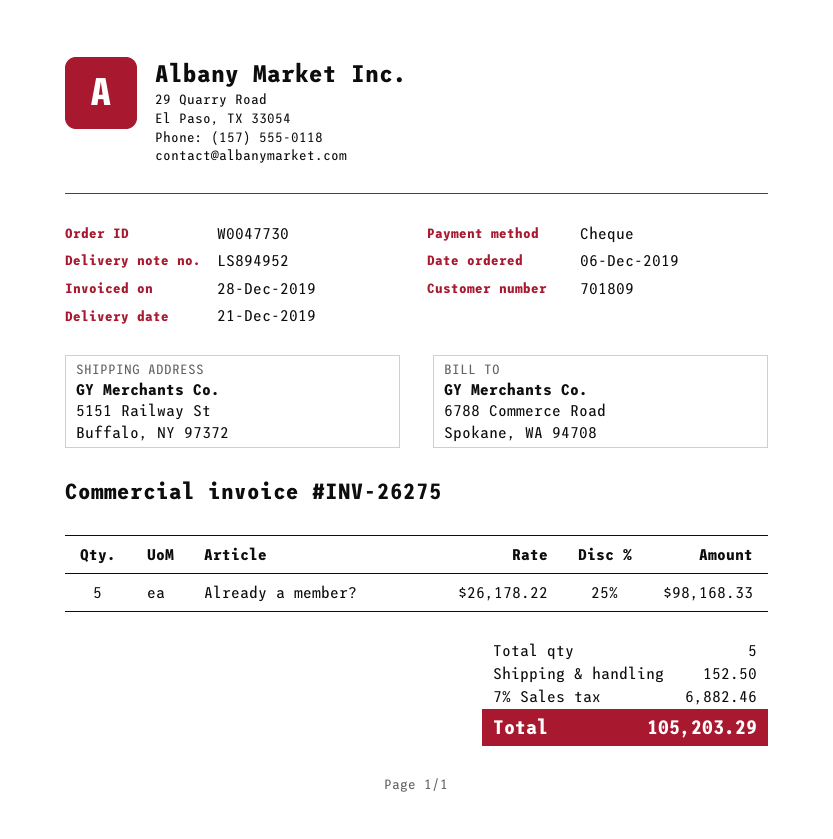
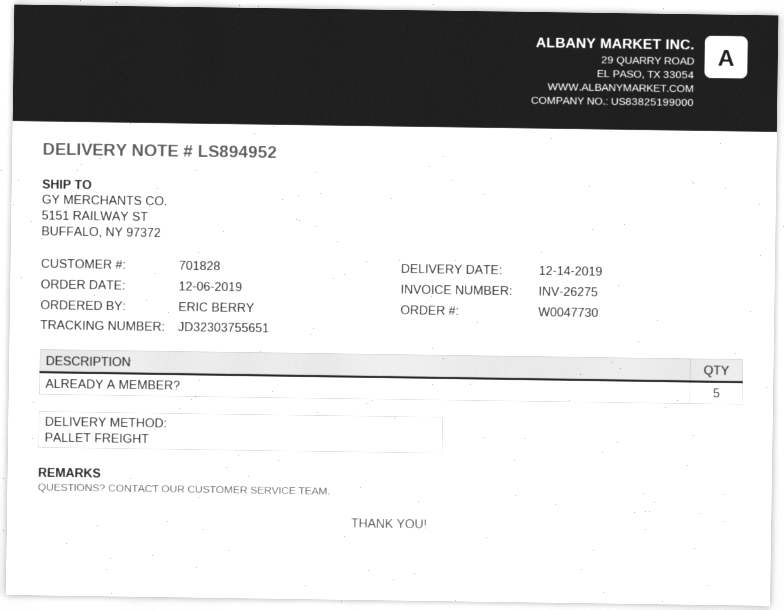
delivery date: 2019-12-21 -> 2019-12-14
customer number: 701809 -> 701828

